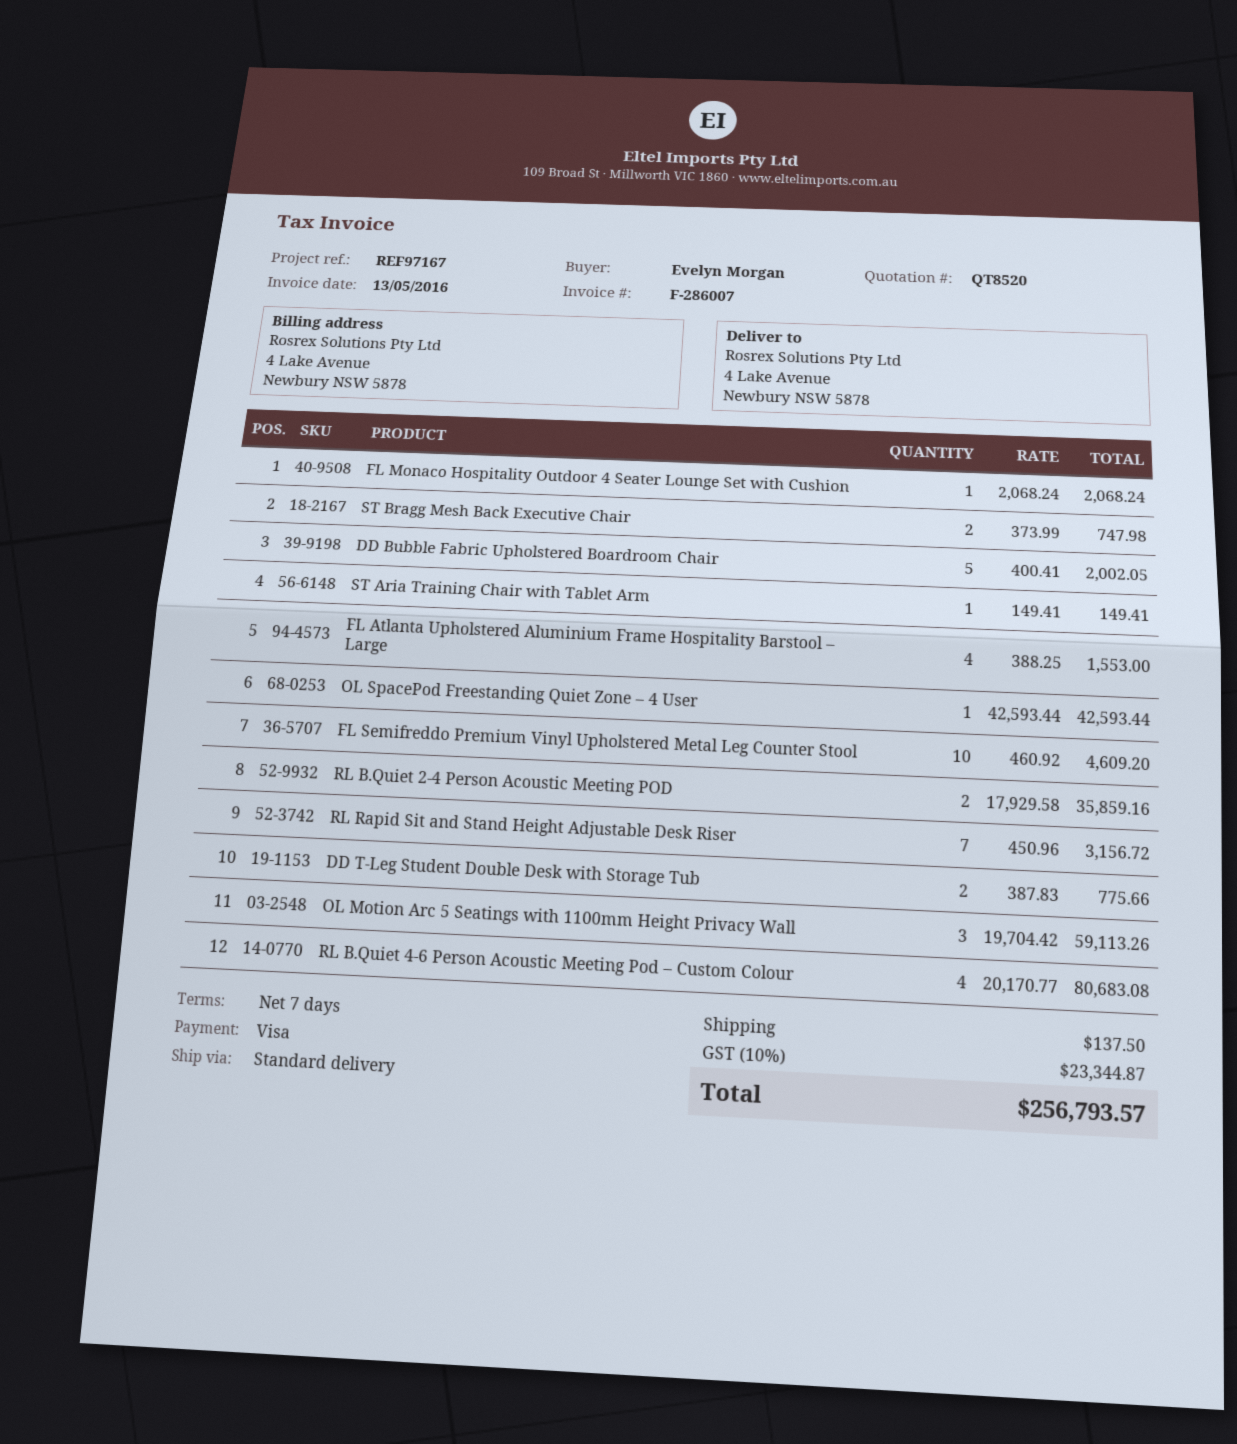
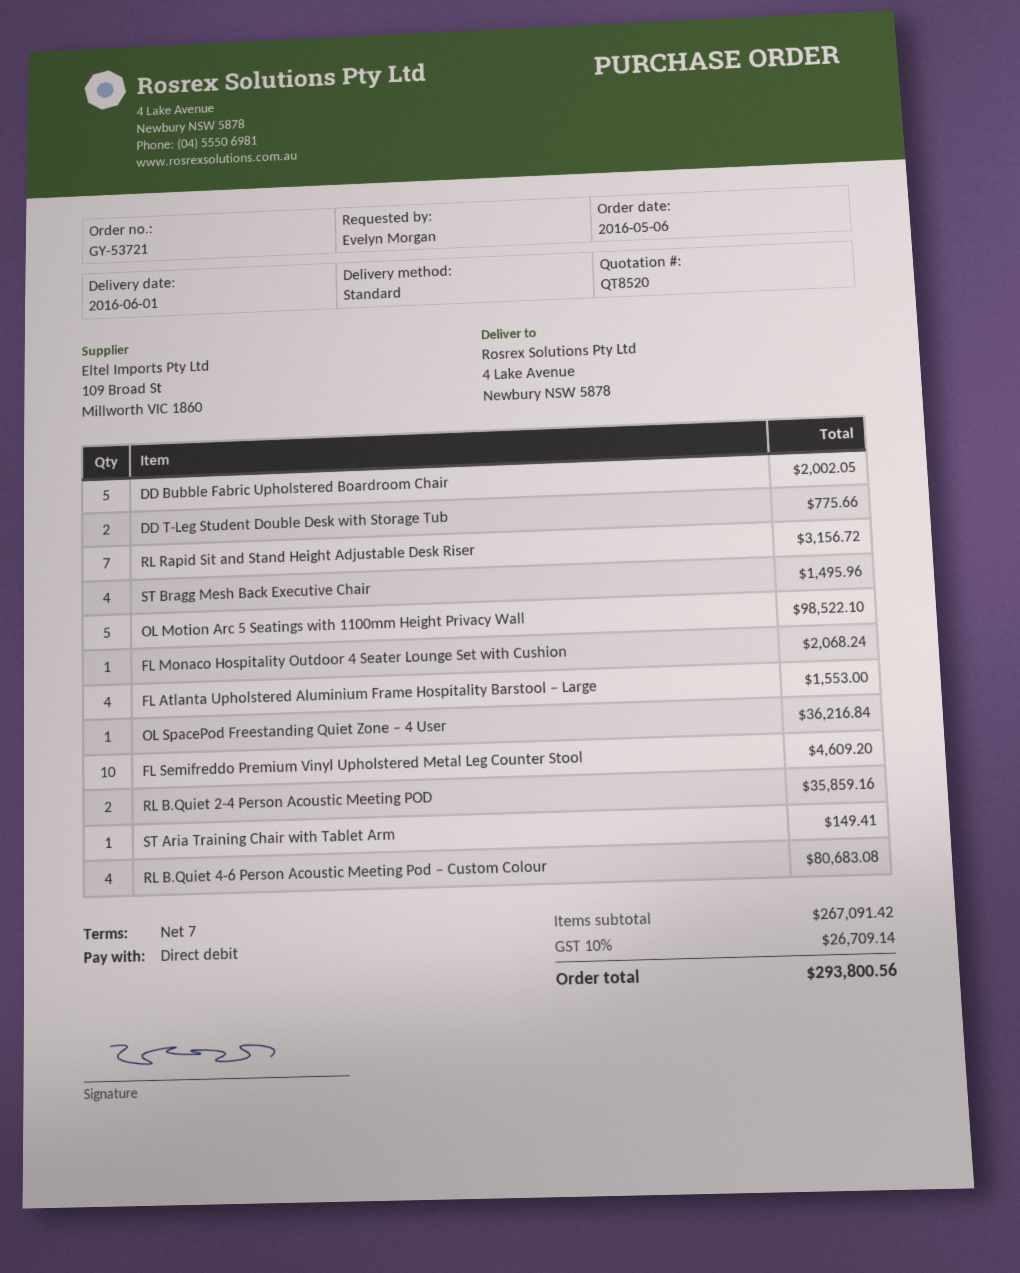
payment method: Visa -> direct debit
ST Bragg Mesh Back Executive Chair: 2 for 747.98 -> 4 for 1495.96
OL SpacePod Freestanding Quiet Zone – 4 User: 1 for 42593.44 -> 1 for 36216.84
OL Motion Arc 5 Seatings with 1100mm Height Privacy Wall: 3 for 59113.26 -> 5 for 98522.10
shipping: 137.50 -> none
tax: 10% = 23344.87 -> 10% = 26709.14
total: 256793.57 -> 293800.56

